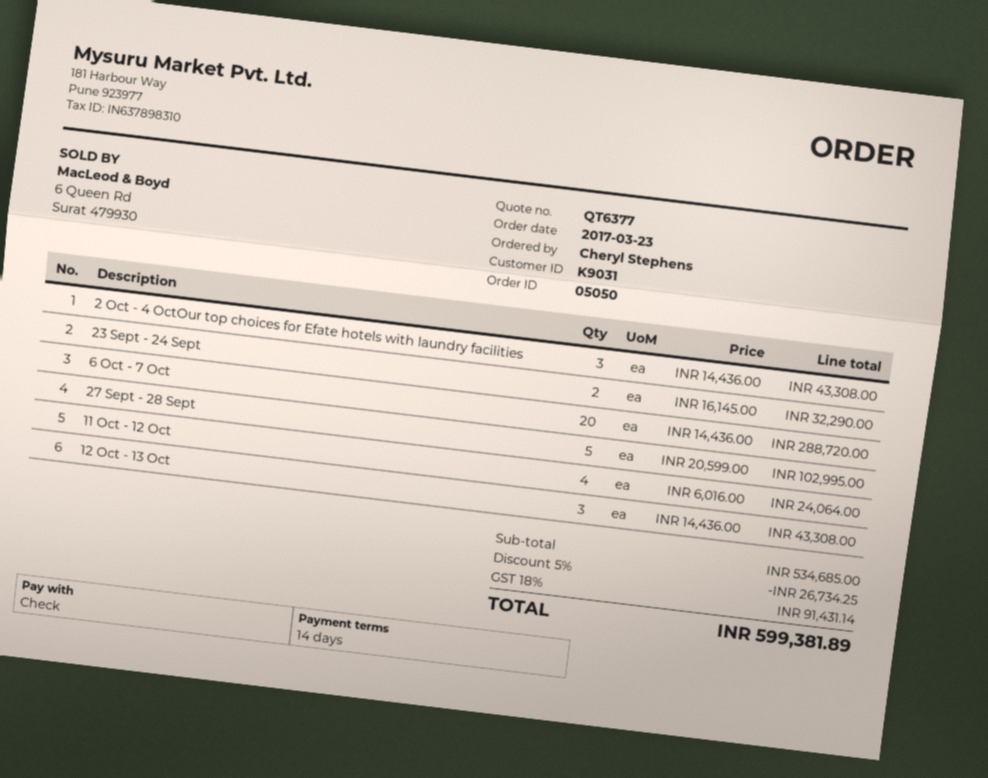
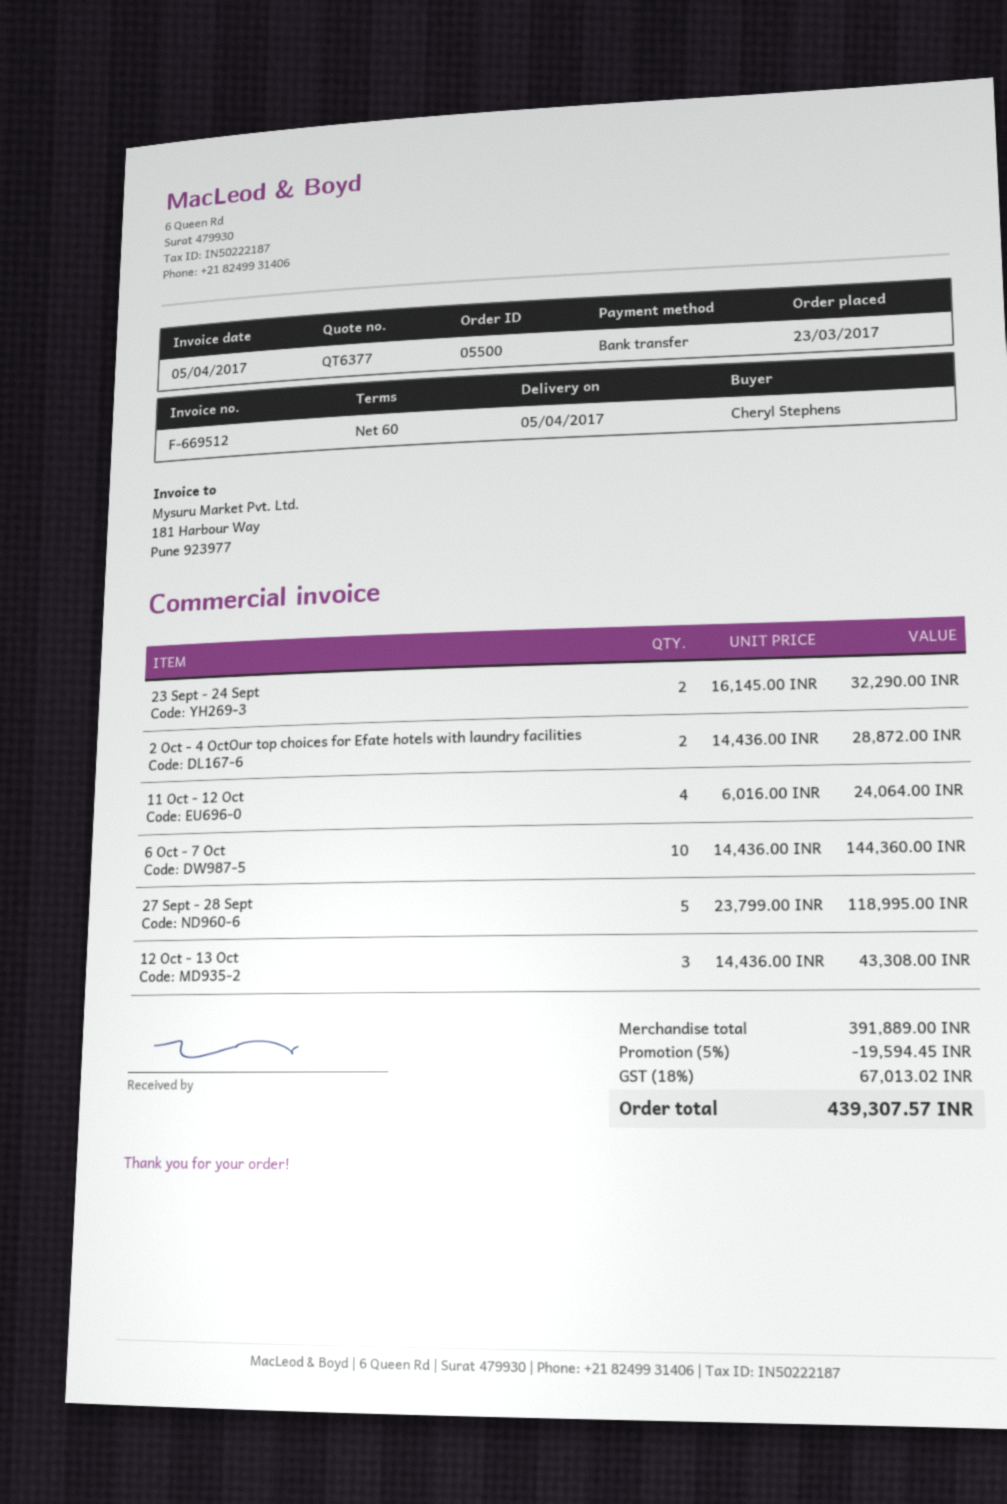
order number: 05050 -> 05500
payment terms: 14 days -> 60 days
payment method: cheque -> bank transfer
2 Oct - 4 OctOur top choices for Efate hotels with laundry facilities: 3 x 14436.00 = 43308.00 -> 2 x 14436.00 = 28872.00
6 Oct - 7 Oct: 20 x 14436.00 = 288720.00 -> 10 x 14436.00 = 144360.00
27 Sept - 28 Sept: 5 x 20599.00 = 102995.00 -> 5 x 23799.00 = 118995.00
subtotal: 534685.00 -> 391889.00
discount: 5% = 26734.25 -> 5% = 19594.45
tax: 18% = 91431.14 -> 18% = 67013.02
total: 599381.89 -> 439307.57

